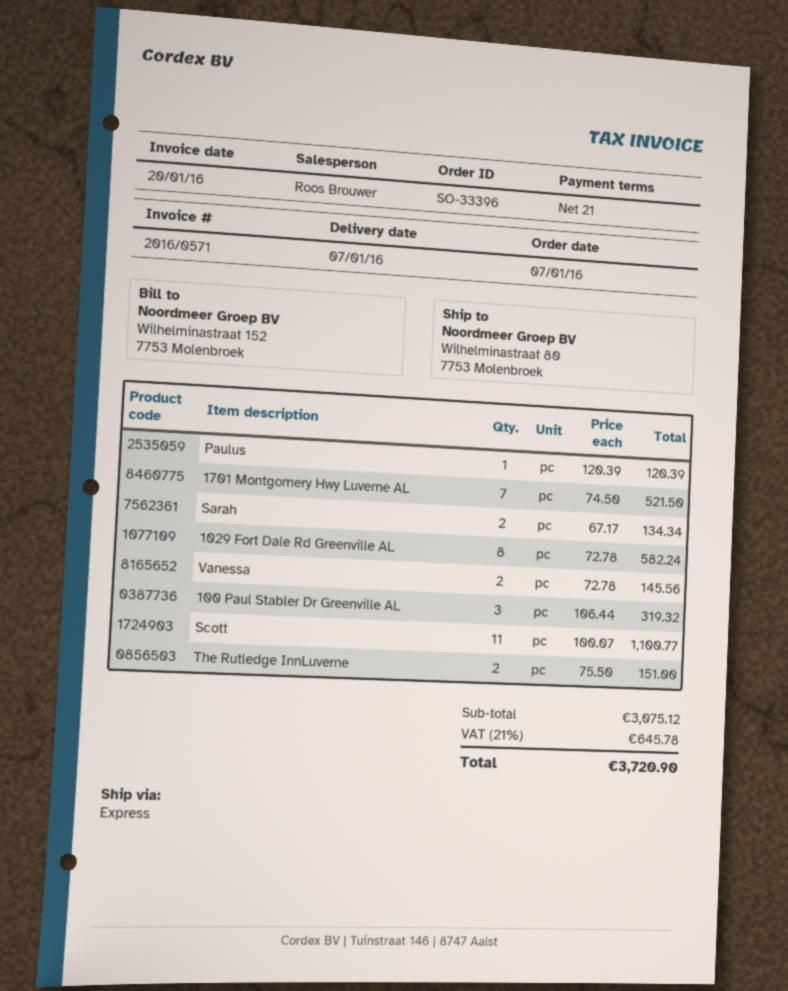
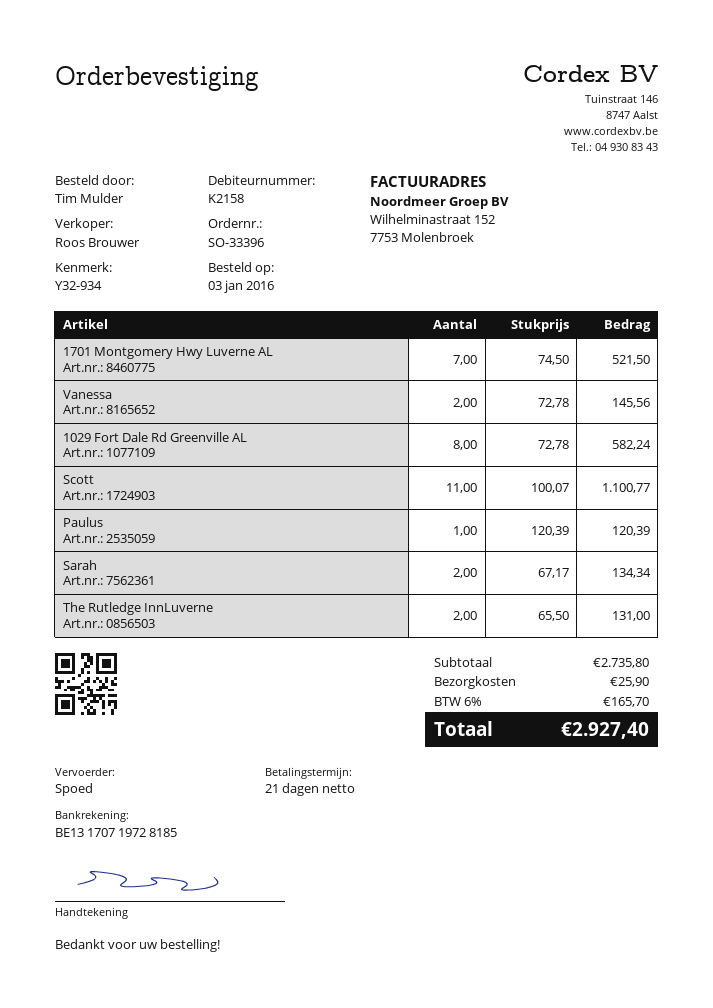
order date: 2016-01-07 -> 2016-01-03
100 Paul Stabler Dr Greenville AL: 3 x 106.44 = 319.32 -> none
The Rutledge InnLuverne: 2 x 75.50 = 151.00 -> 2 x 65.50 = 131.00
subtotal: 3075.12 -> 2735.80
shipping: none -> 25.90
tax: 21% = 645.78 -> 6% = 165.70
total: 3720.90 -> 2927.40

